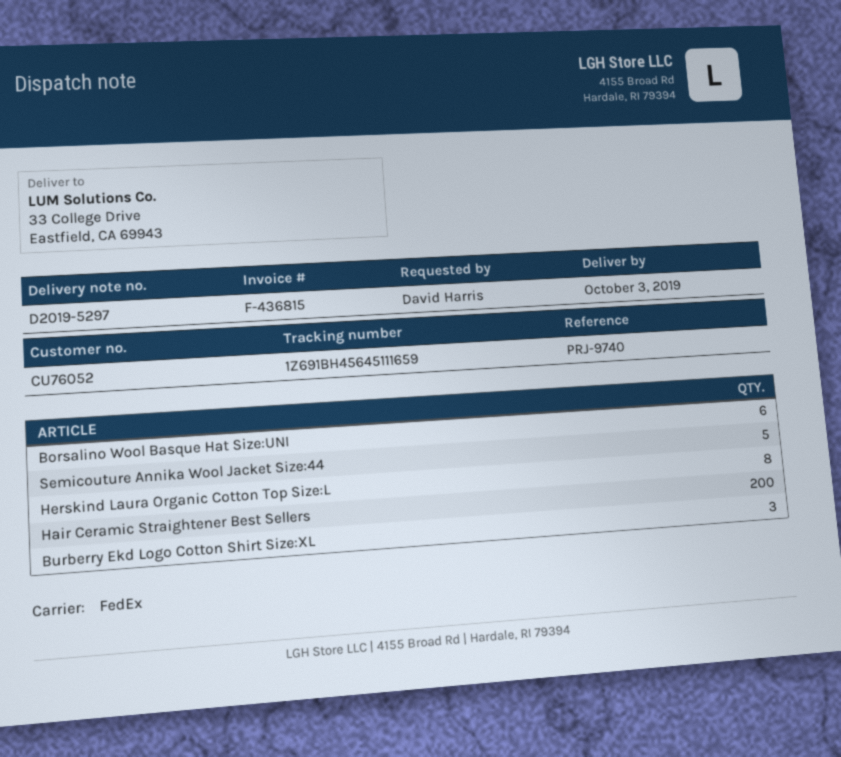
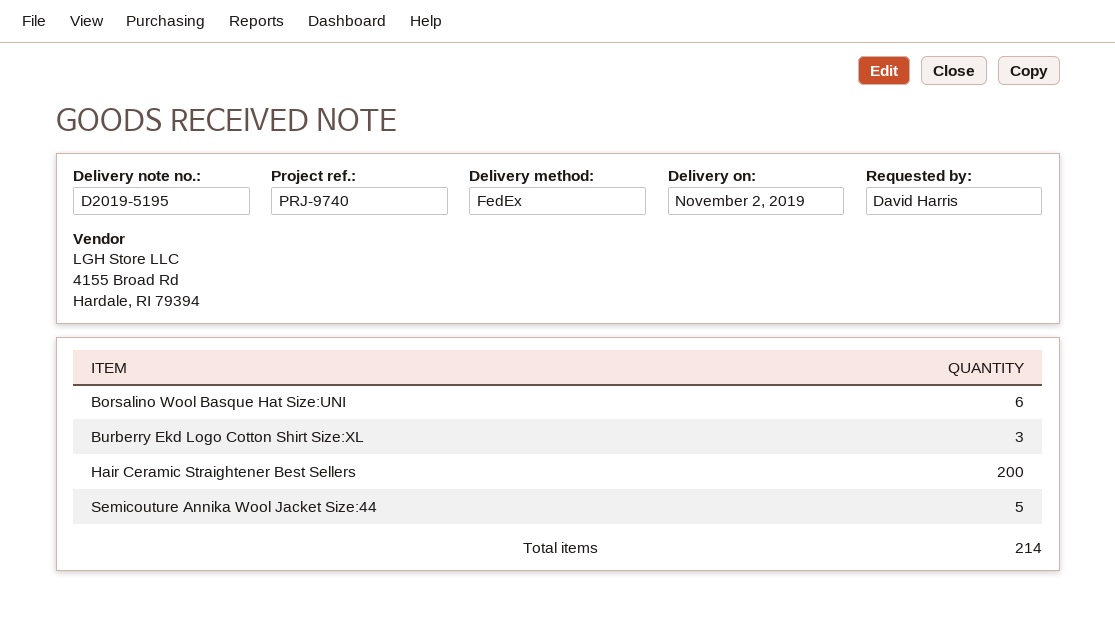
delivery note number: D2019-5297 -> D2019-5195
delivery date: 2019-10-03 -> 2019-11-02
Herskind Laura Organic Cotton Top Size:L: 8 -> none

